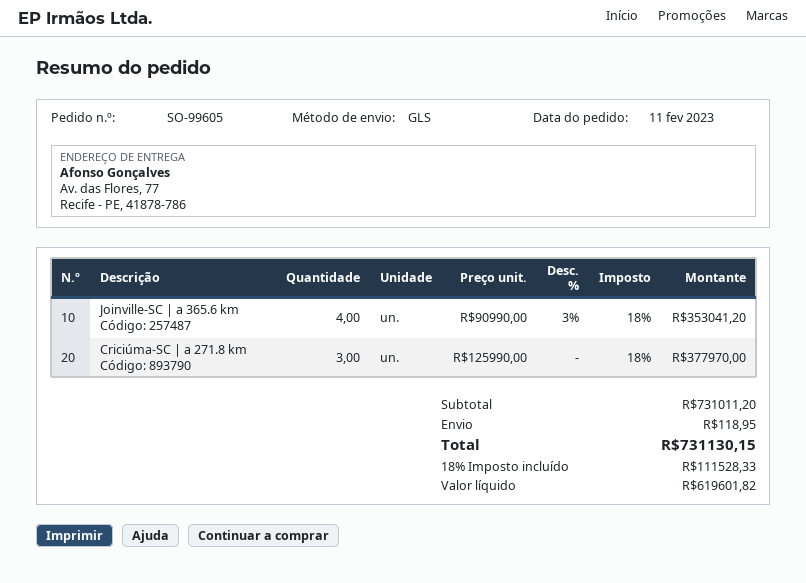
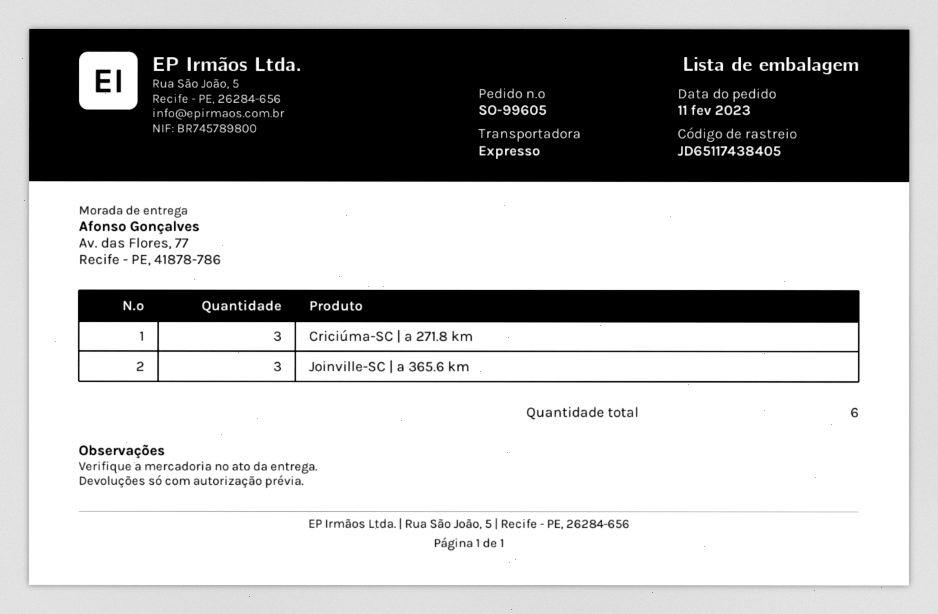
shipping method: GLS -> express
Joinville-SC | a 365.6 km: 4 -> 3

